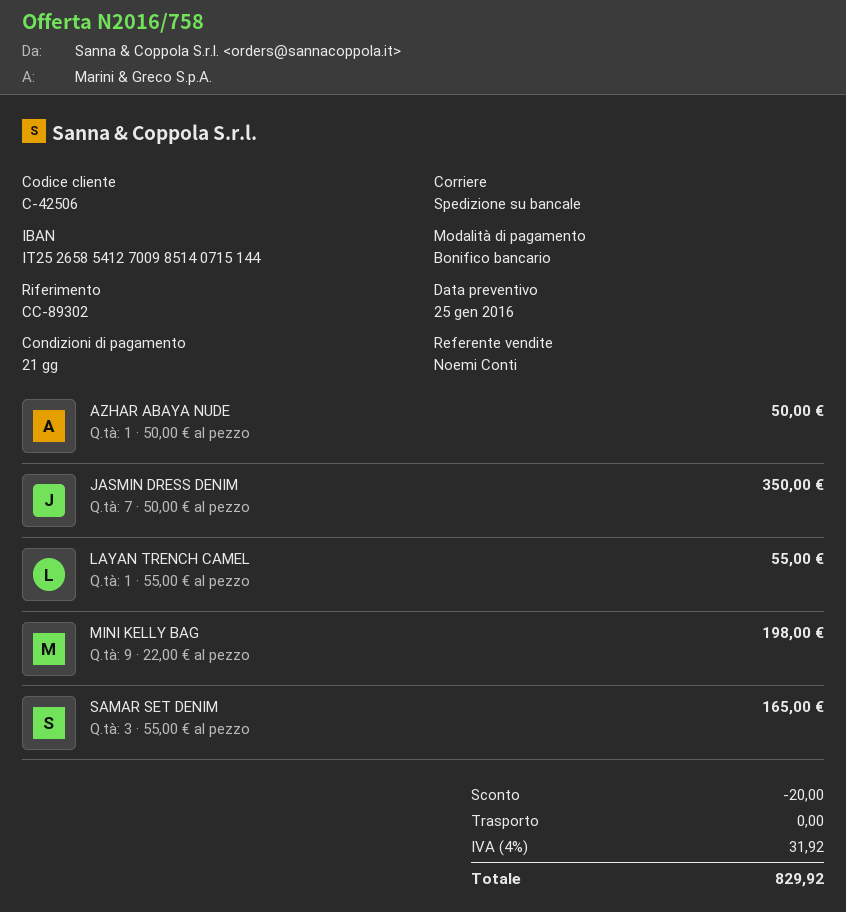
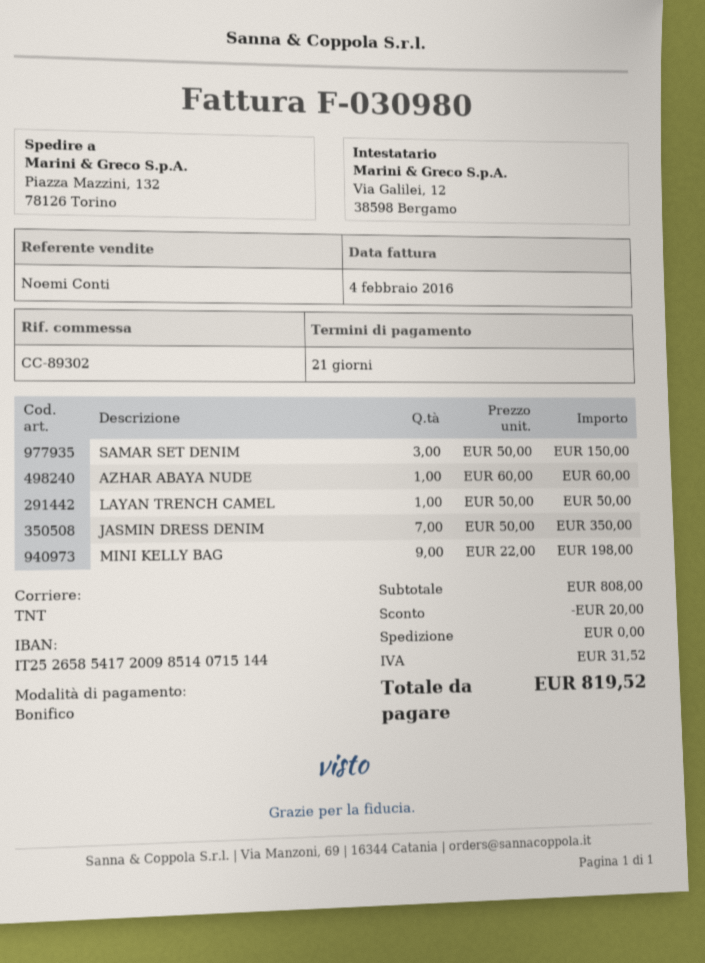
bank account: IT2526585412700985140715144 -> IT2526585417200985140715144
shipping method: pallet freight -> TNT
AZHAR ABAYA NUDE: 1 x 50.00 = 50.00 -> 1 x 60.00 = 60.00
LAYAN TRENCH CAMEL: 1 x 55.00 = 55.00 -> 1 x 50.00 = 50.00
SAMAR SET DENIM: 3 x 55.00 = 165.00 -> 3 x 50.00 = 150.00
tax: 31.92 -> 31.52
total: 829.92 -> 819.52

